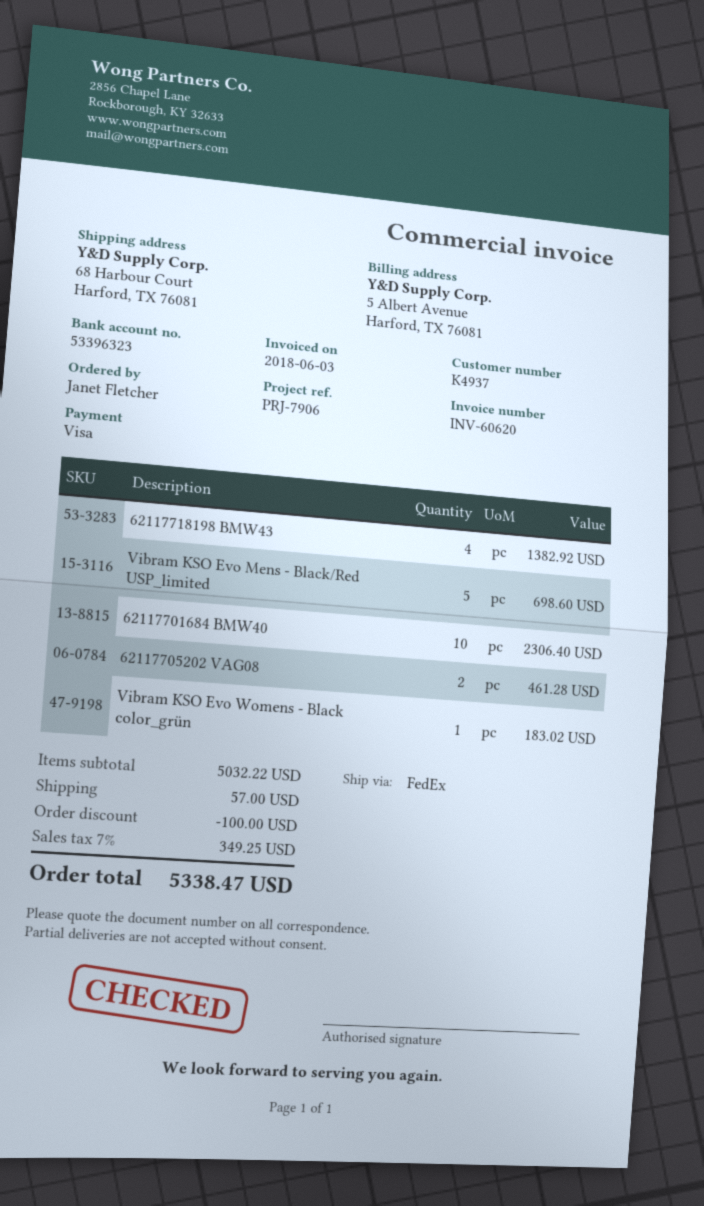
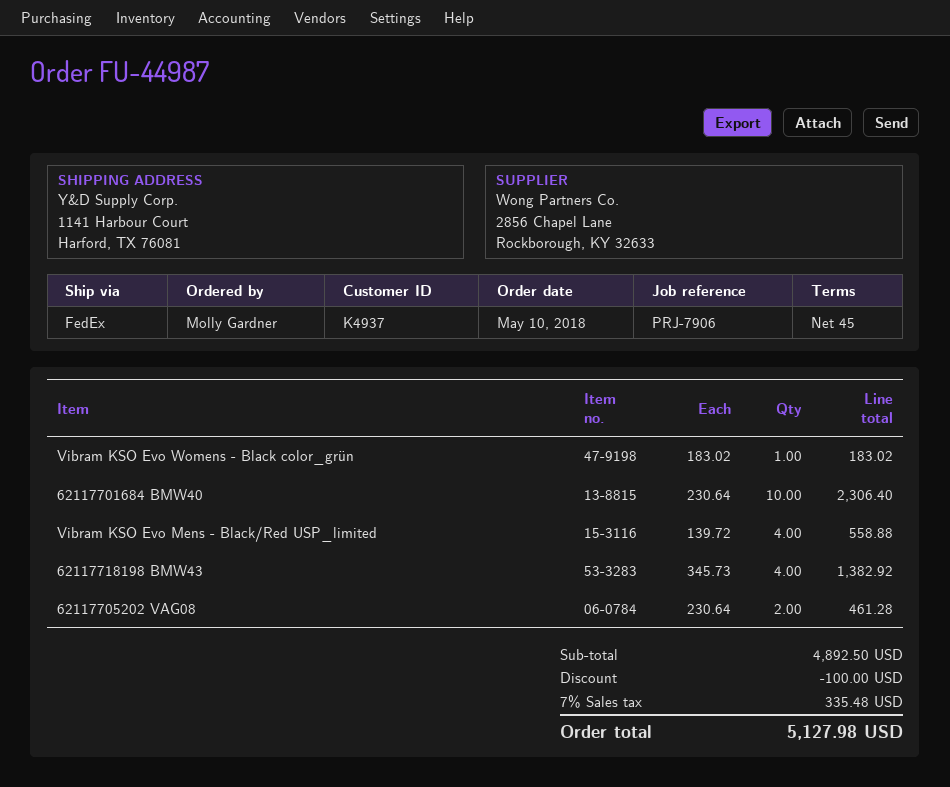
ordered by: Janet Fletcher -> Molly Gardner
ship to: 68 Harbour Court, Harford, TX 76081 -> 1141 Harbour Court, Harford, TX 76081
Vibram KSO Evo Mens - Black/Red USP_limited: 5 for 698.60 -> 4 for 558.88
subtotal: 5032.22 -> 4892.50
shipping: 57.00 -> none
tax: 7% = 349.25 -> 7% = 335.48
total: 5338.47 -> 5127.98

